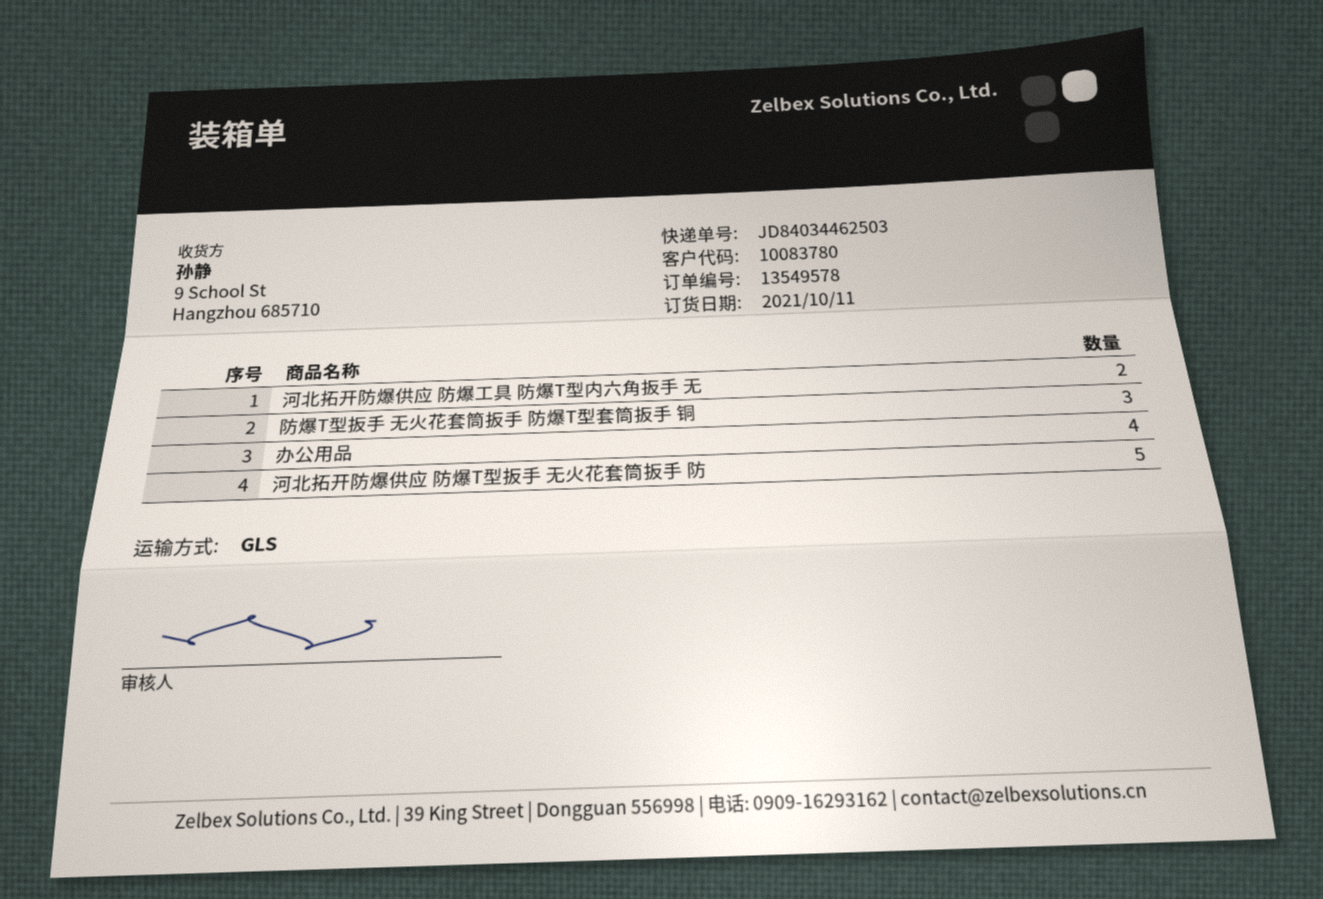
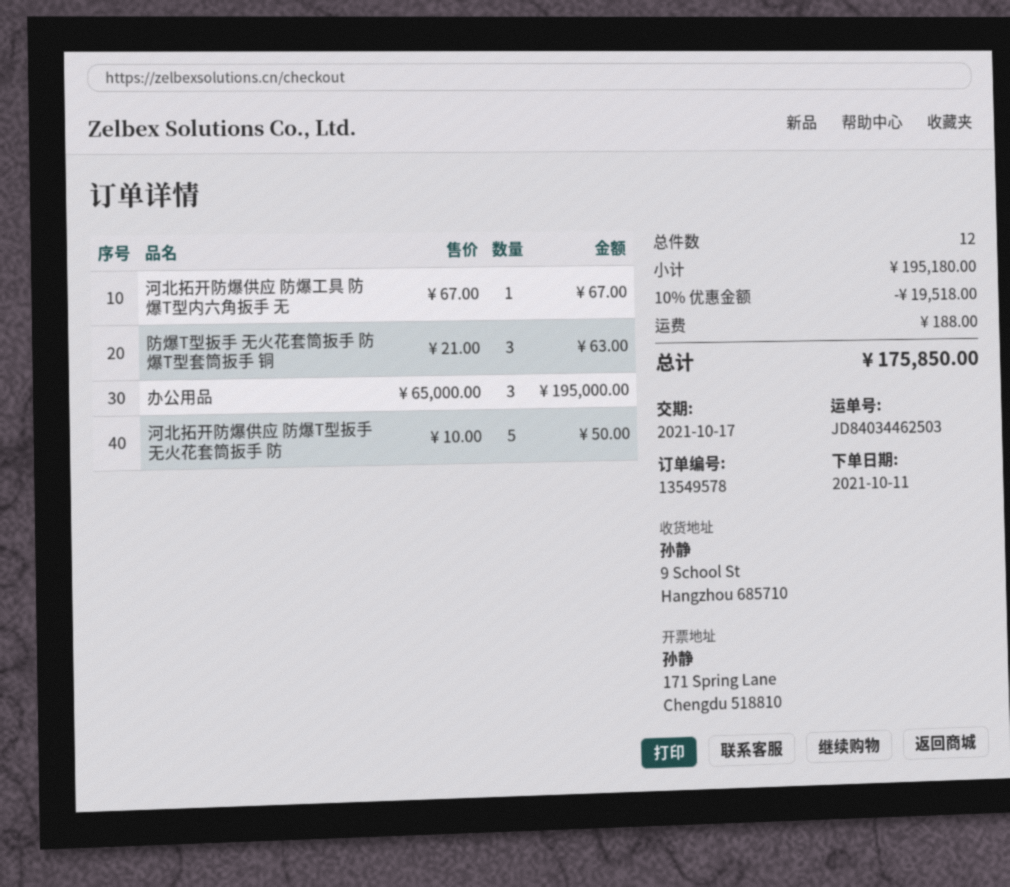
河北拓开防爆供应 防爆工具 防爆T型内六角扳手 无: 2 -> 1
办公用品: 4 -> 3

